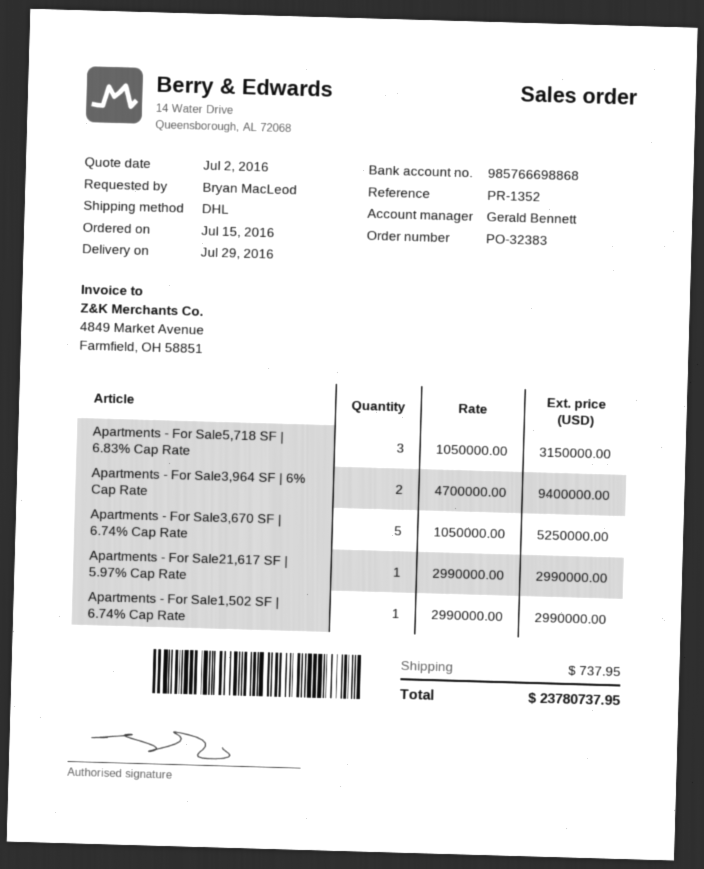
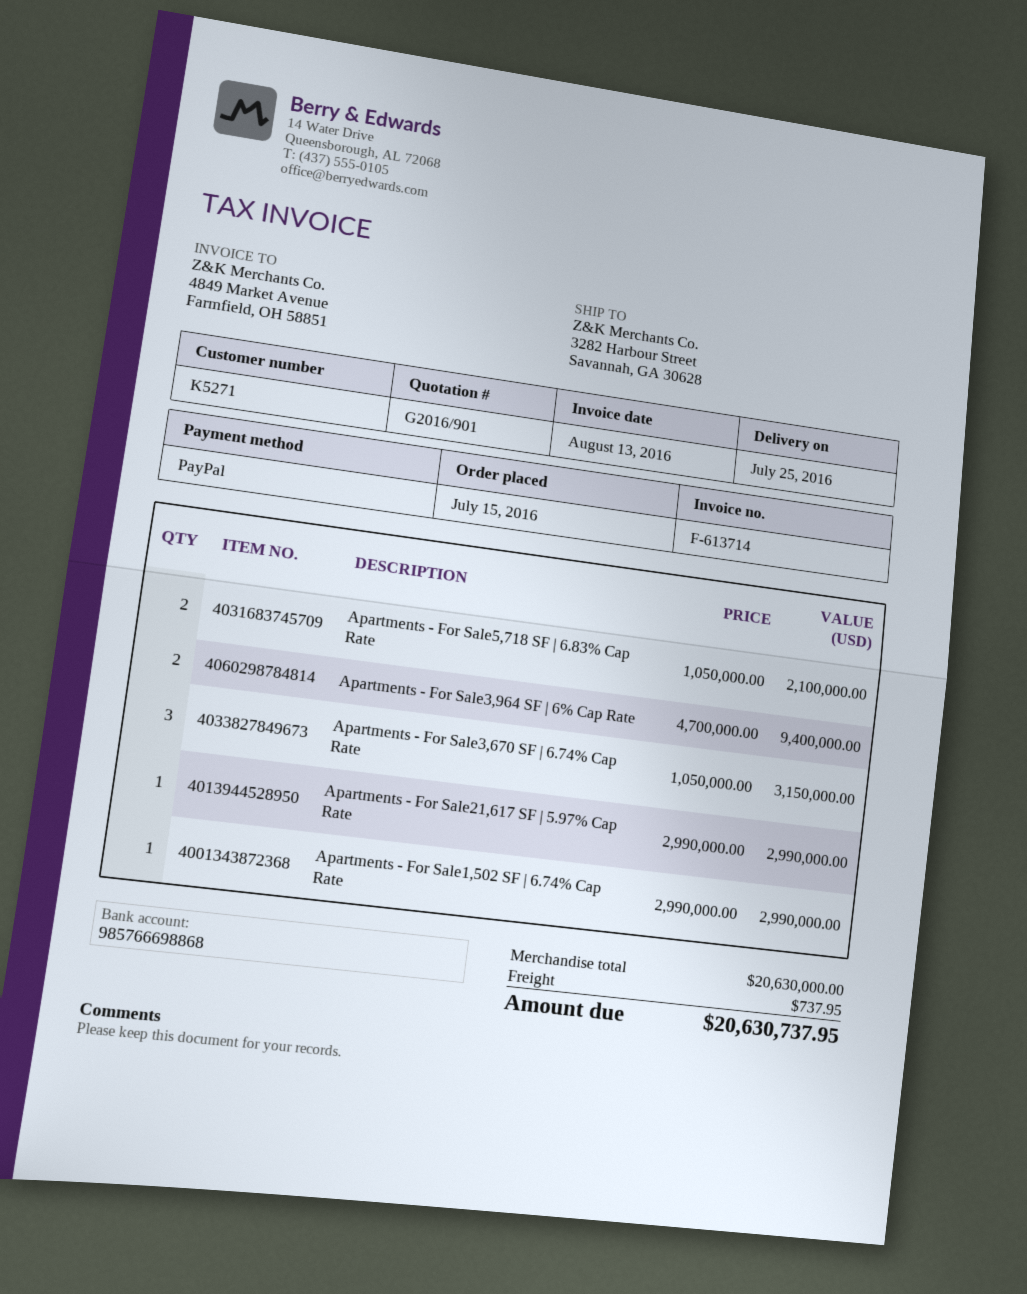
delivery date: 2016-07-29 -> 2016-07-25
Apartments - For Sale5,718 SF | 6.83% Cap Rate: 3 x 1050000.00 = 3150000.00 -> 2 x 1050000.00 = 2100000.00
Apartments - For Sale3,670 SF | 6.74% Cap Rate: 5 x 1050000.00 = 5250000.00 -> 3 x 1050000.00 = 3150000.00
total: 23780737.95 -> 20630737.95

